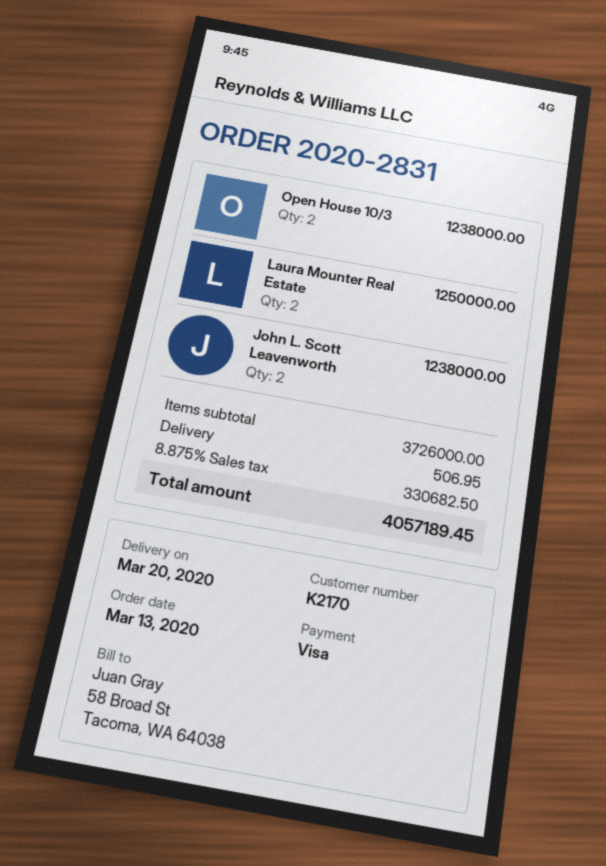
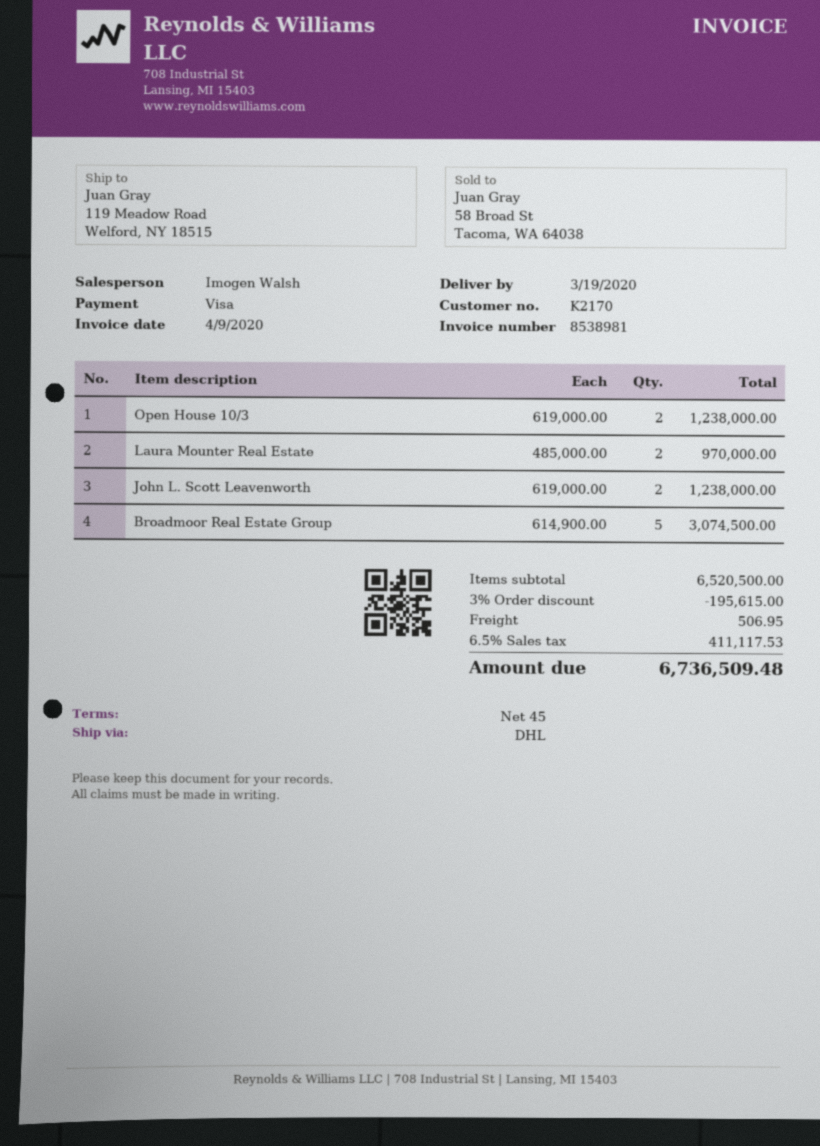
delivery date: 2020-03-20 -> 2020-03-19
Laura Mounter Real Estate: 2 for 1250000.00 -> 2 for 970000.00
Broadmoor Real Estate Group: none -> 5 for 3074500.00
subtotal: 3726000.00 -> 6520500.00
discount: none -> 3% = 195615.00
tax: 8.875% = 330682.50 -> 6.5% = 411117.53
total: 4057189.45 -> 6736509.48

